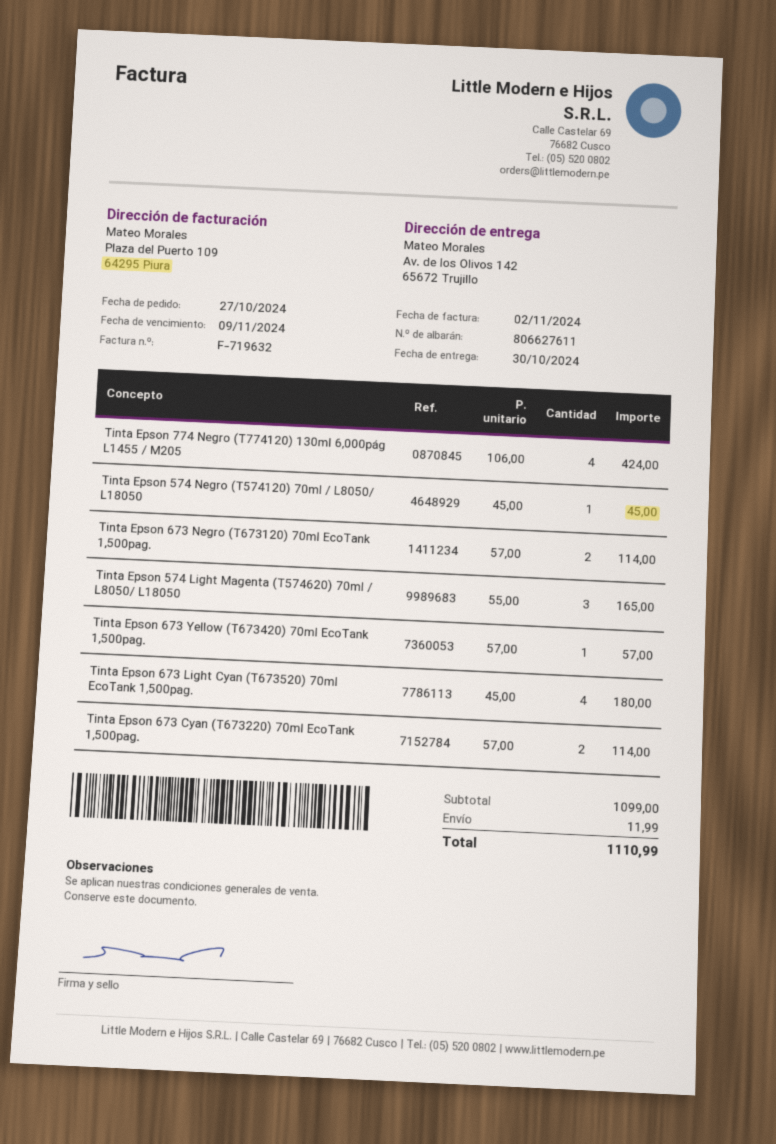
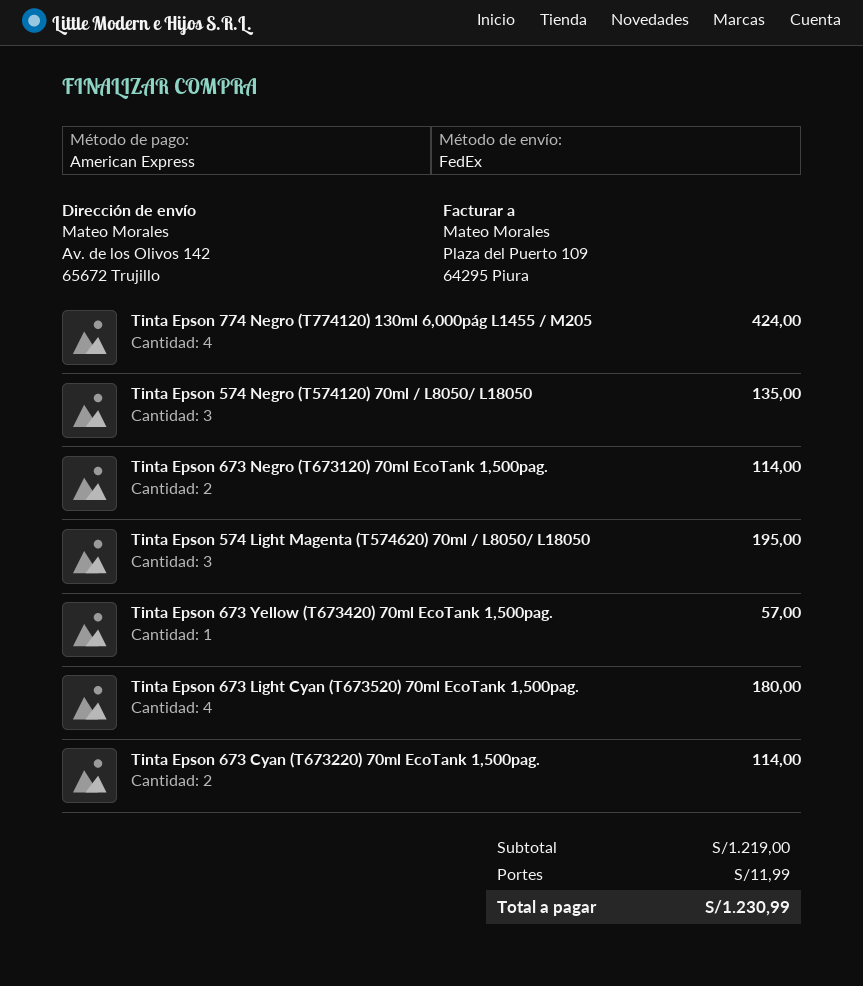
Tinta Epson 574 Negro (T574120) 70ml / L8050/ L18050: 1 for 45.00 -> 3 for 135.00
Tinta Epson 574 Light Magenta (T574620) 70ml / L8050/ L18050: 3 for 165.00 -> 3 for 195.00
subtotal: 1099.00 -> 1219.00
total: 1110.99 -> 1230.99

